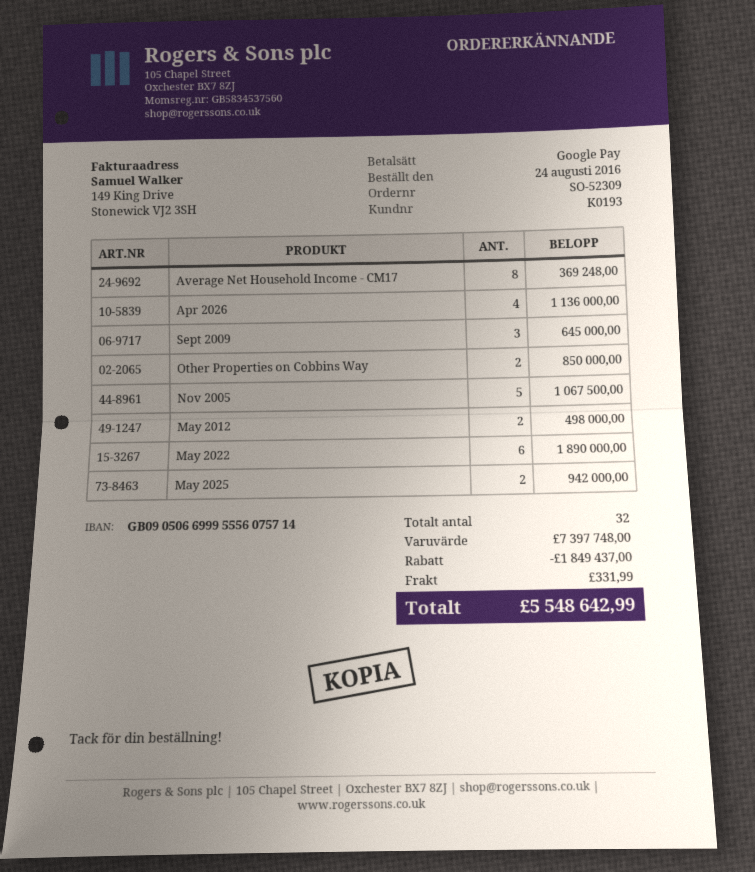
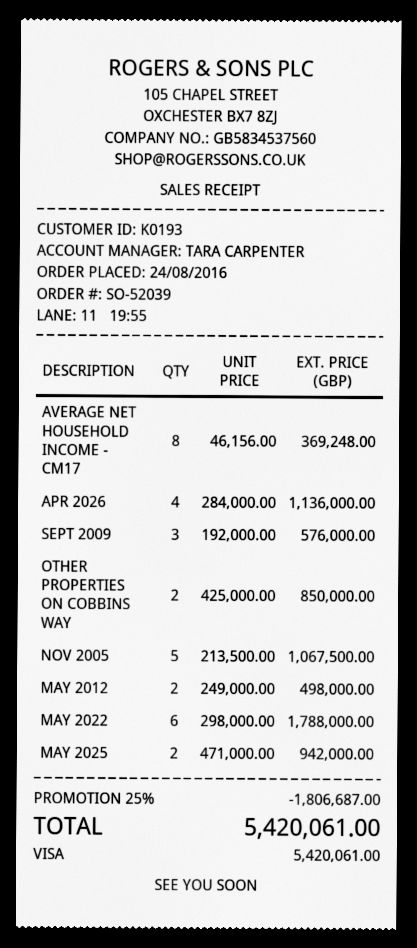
order number: SO-52309 -> SO-52039
payment method: Google Pay -> Visa
Sept 2009: 3 for 645000.00 -> 3 for 576000.00
May 2022: 6 for 1890000.00 -> 6 for 1788000.00
discount: 1849437.00 -> 1806687.00
shipping: 331.99 -> none
total: 5548642.99 -> 5420061.00

